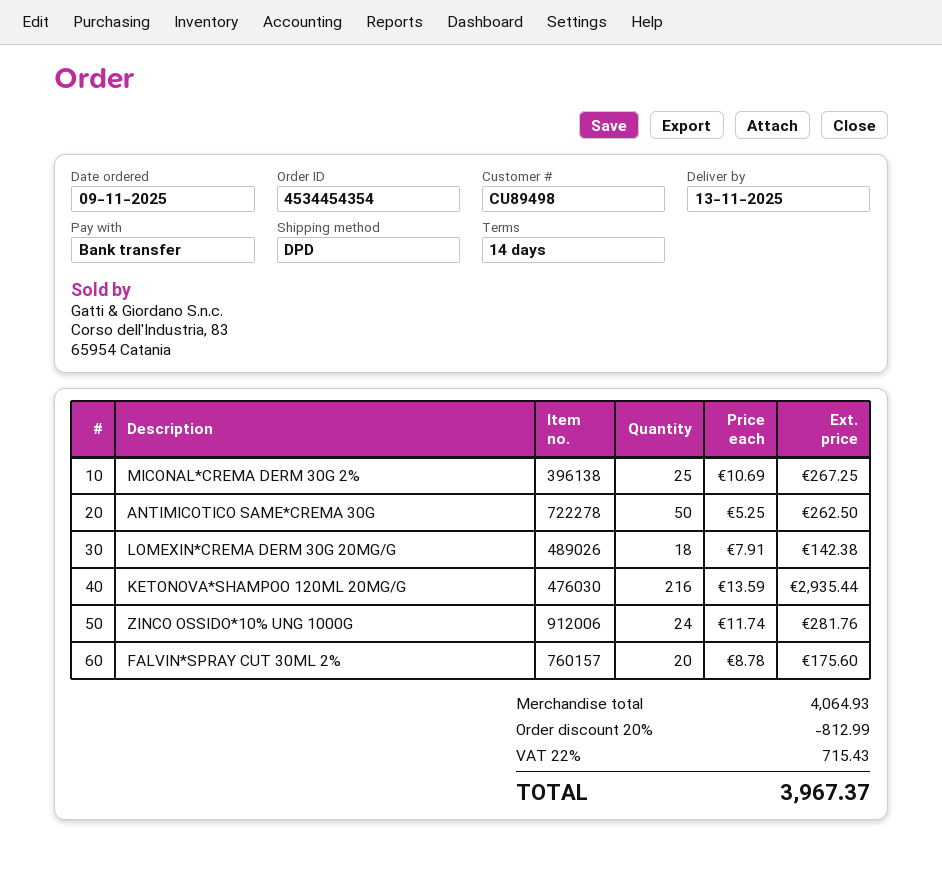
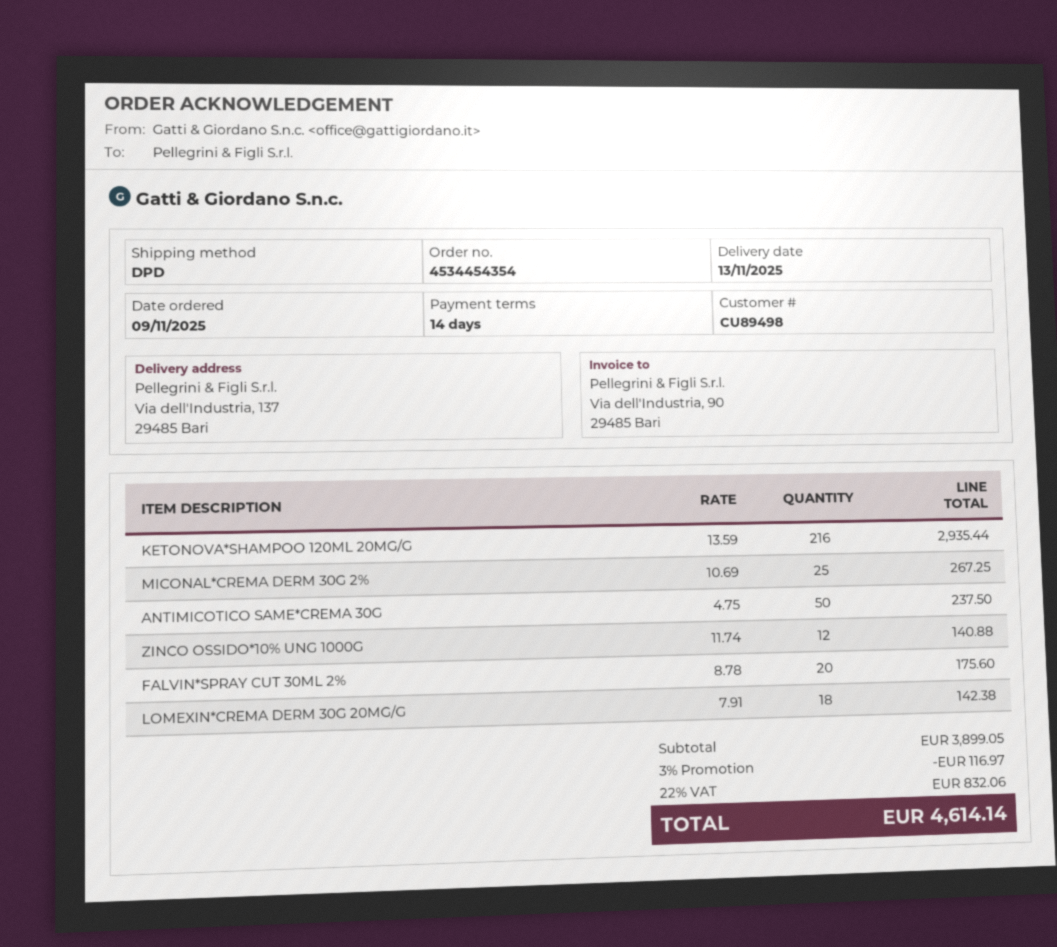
ANTIMICOTICO SAME*CREMA 30G: 50 x 5.25 = 262.50 -> 50 x 4.75 = 237.50
ZINCO OSSIDO*10% UNG 1000G: 24 x 11.74 = 281.76 -> 12 x 11.74 = 140.88
subtotal: 4064.93 -> 3899.05
discount: 20% = 812.99 -> 3% = 116.97
tax: 22% = 715.43 -> 22% = 832.06
total: 3967.37 -> 4614.14

